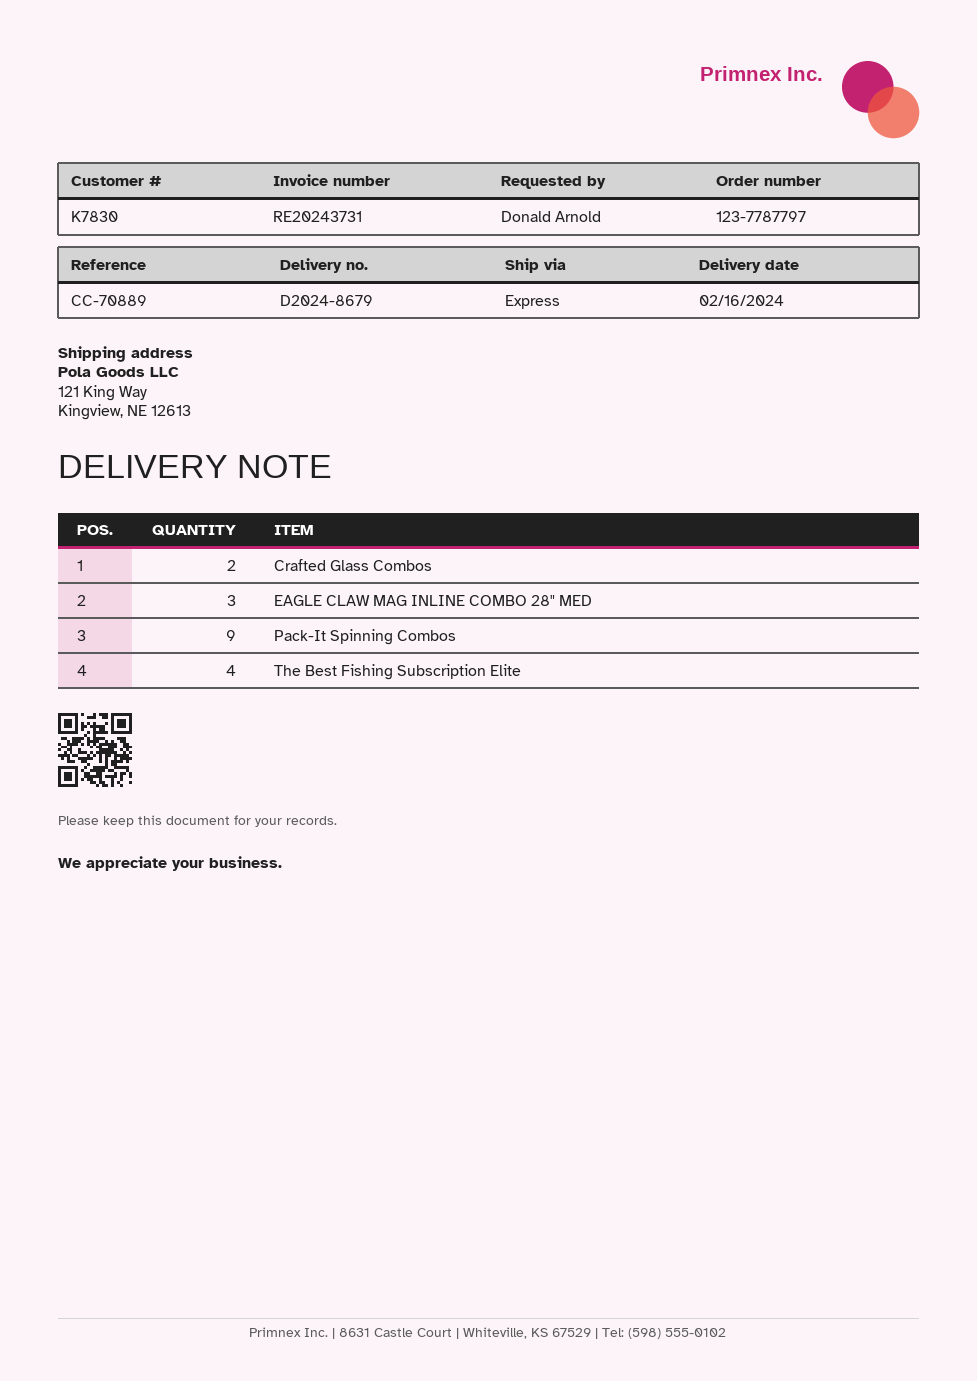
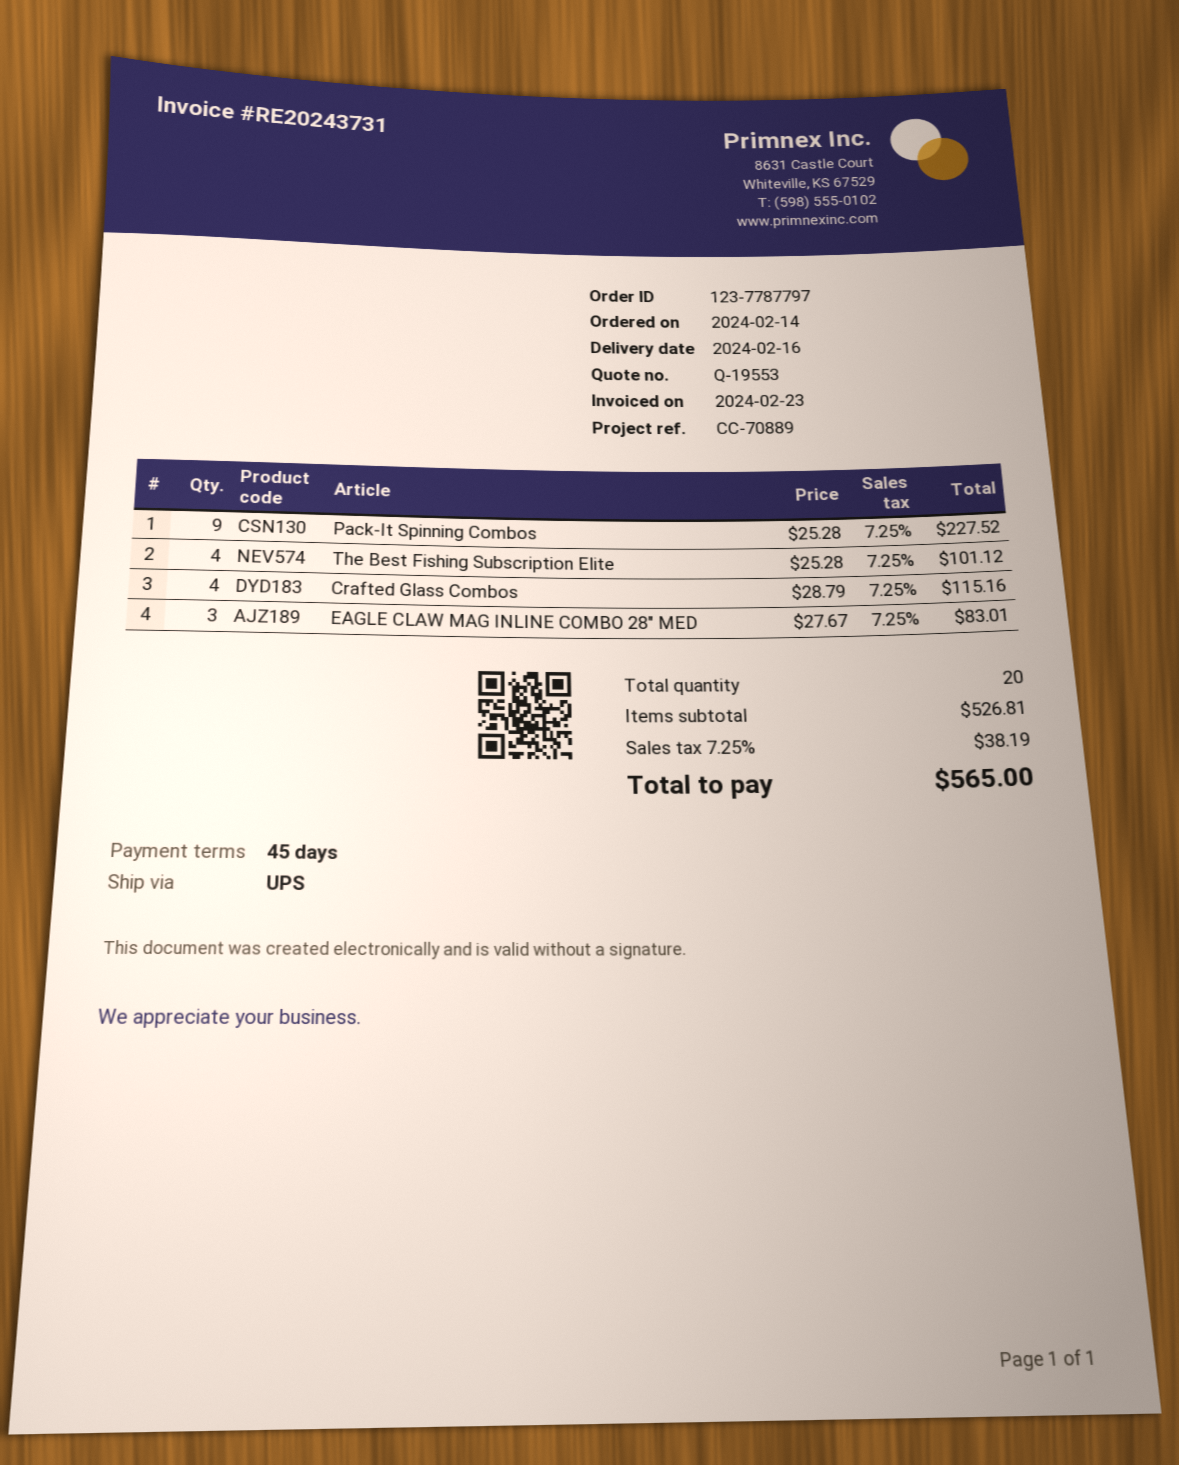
shipping method: express -> UPS
Crafted Glass Combos: 2 -> 4

